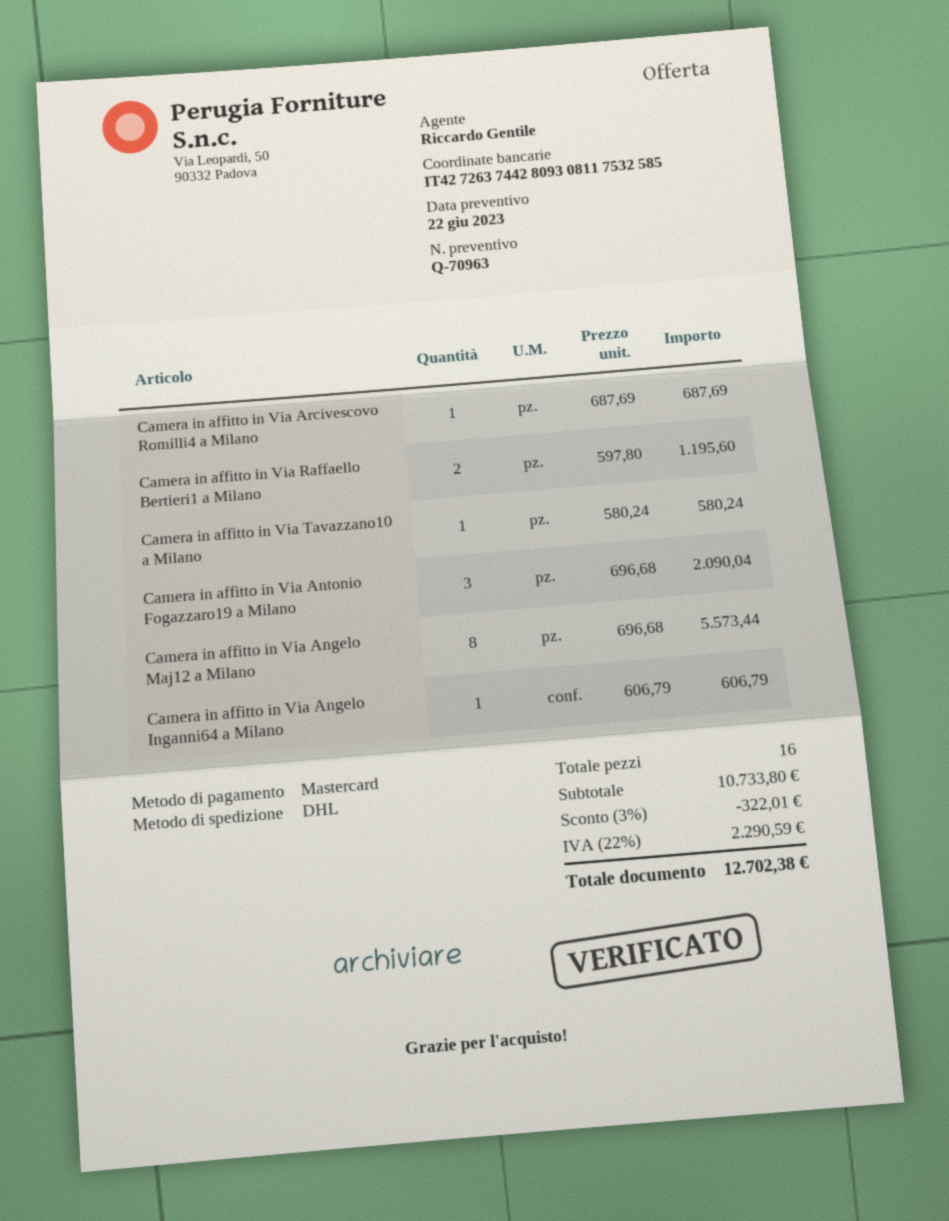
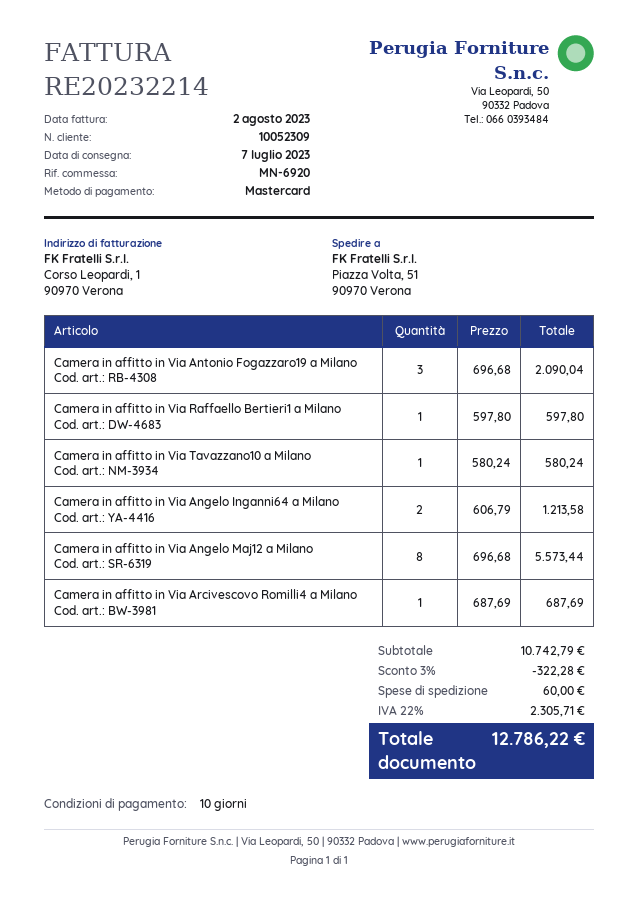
Camera in affitto in Via Raffaello Bertieri1 a Milano: 2 x 597.80 = 1195.60 -> 1 x 597.80 = 597.80
Camera in affitto in Via Angelo Inganni64 a Milano: 1 x 606.79 = 606.79 -> 2 x 606.79 = 1213.58
subtotal: 10733.80 -> 10742.79
discount: 3% = 322.01 -> 3% = 322.28
shipping: none -> 60.00
tax: 22% = 2290.59 -> 22% = 2305.71
total: 12702.38 -> 12786.22

